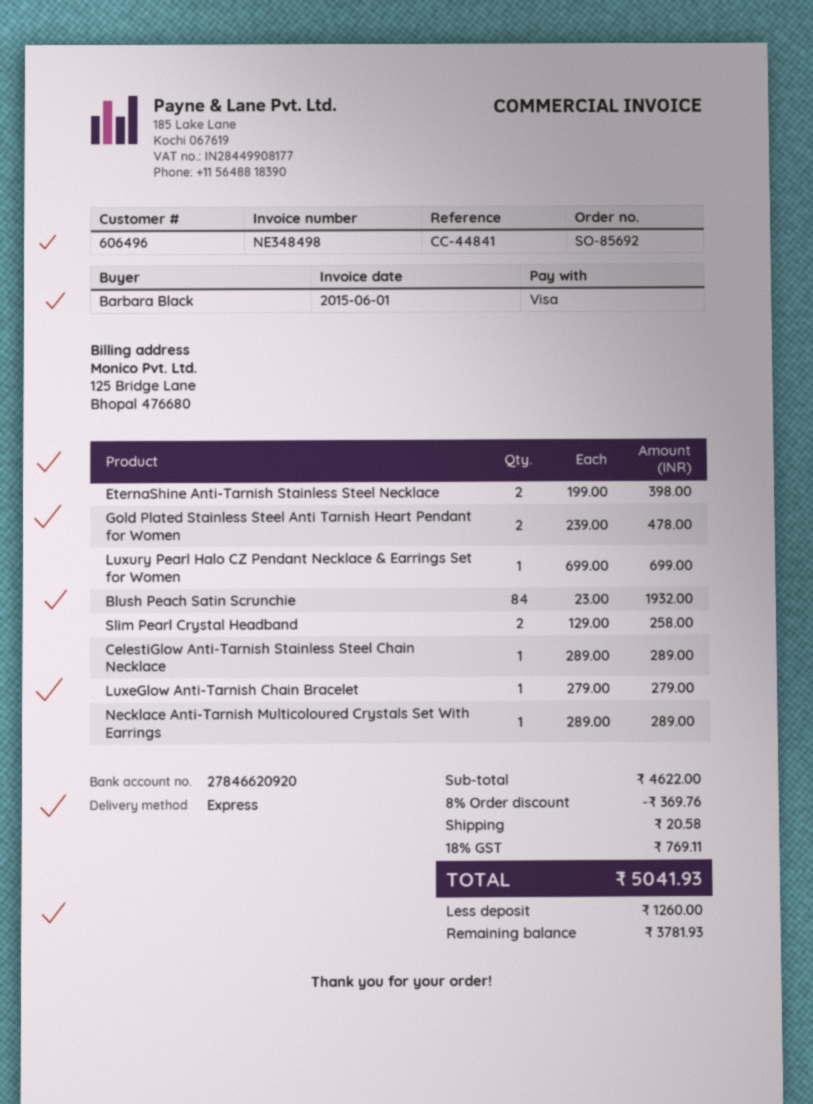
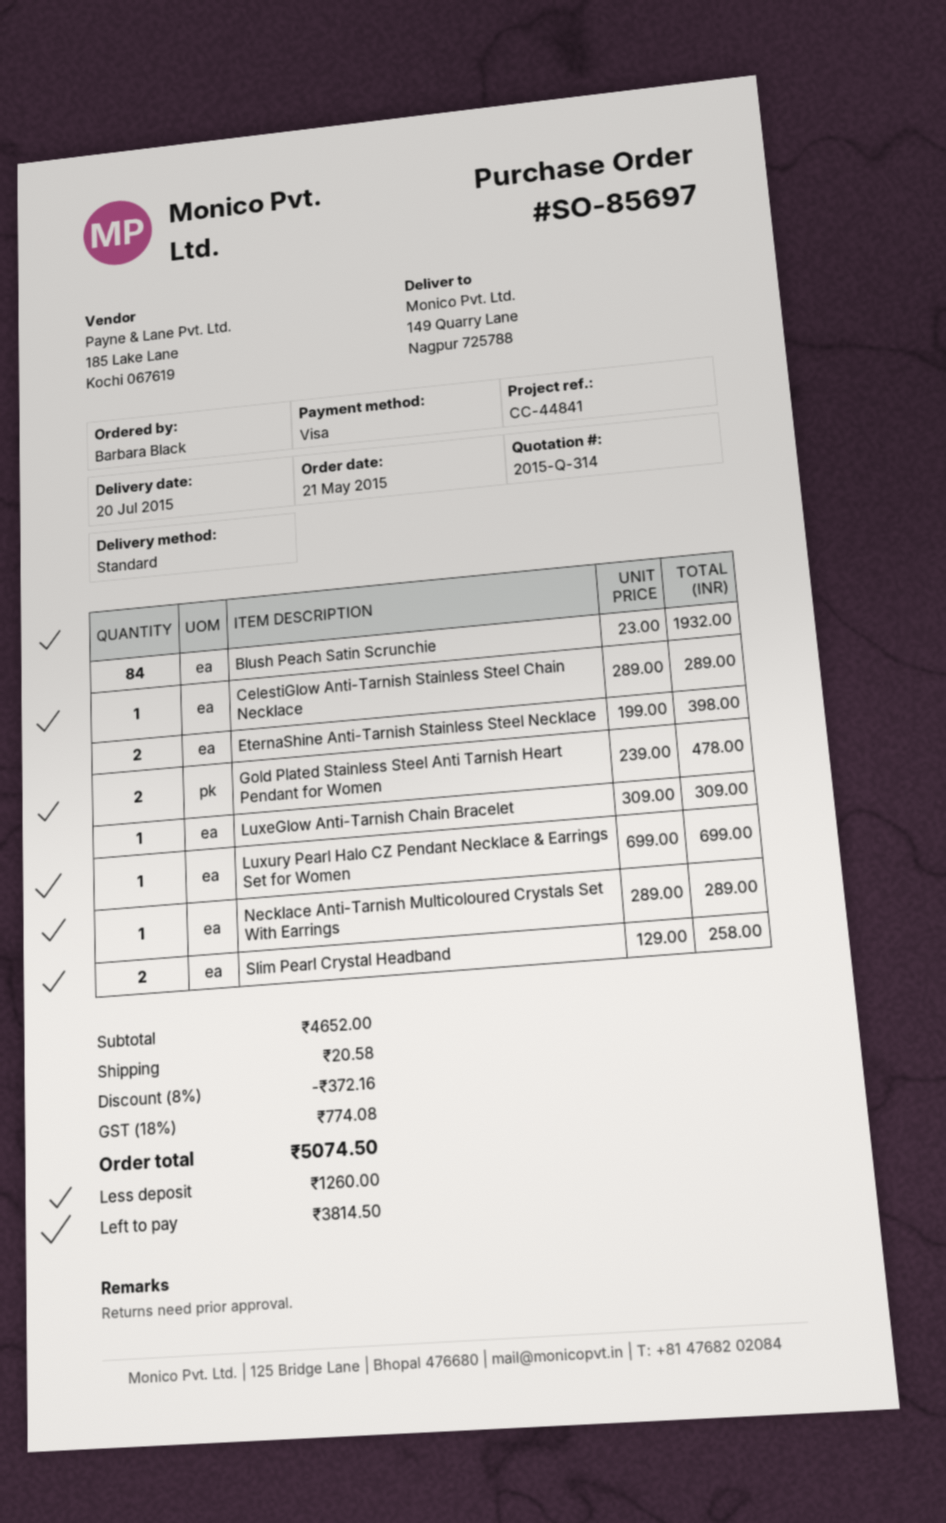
order number: SO-85692 -> SO-85697
shipping method: express -> standard
LuxeGlow Anti-Tarnish Chain Bracelet: 1 x 279.00 = 279.00 -> 1 x 309.00 = 309.00
subtotal: 4622.00 -> 4652.00
discount: 8% = 369.76 -> 8% = 372.16
tax: 18% = 769.11 -> 18% = 774.08
total: 5041.93 -> 5074.50
balance: 3781.93 -> 3814.50

